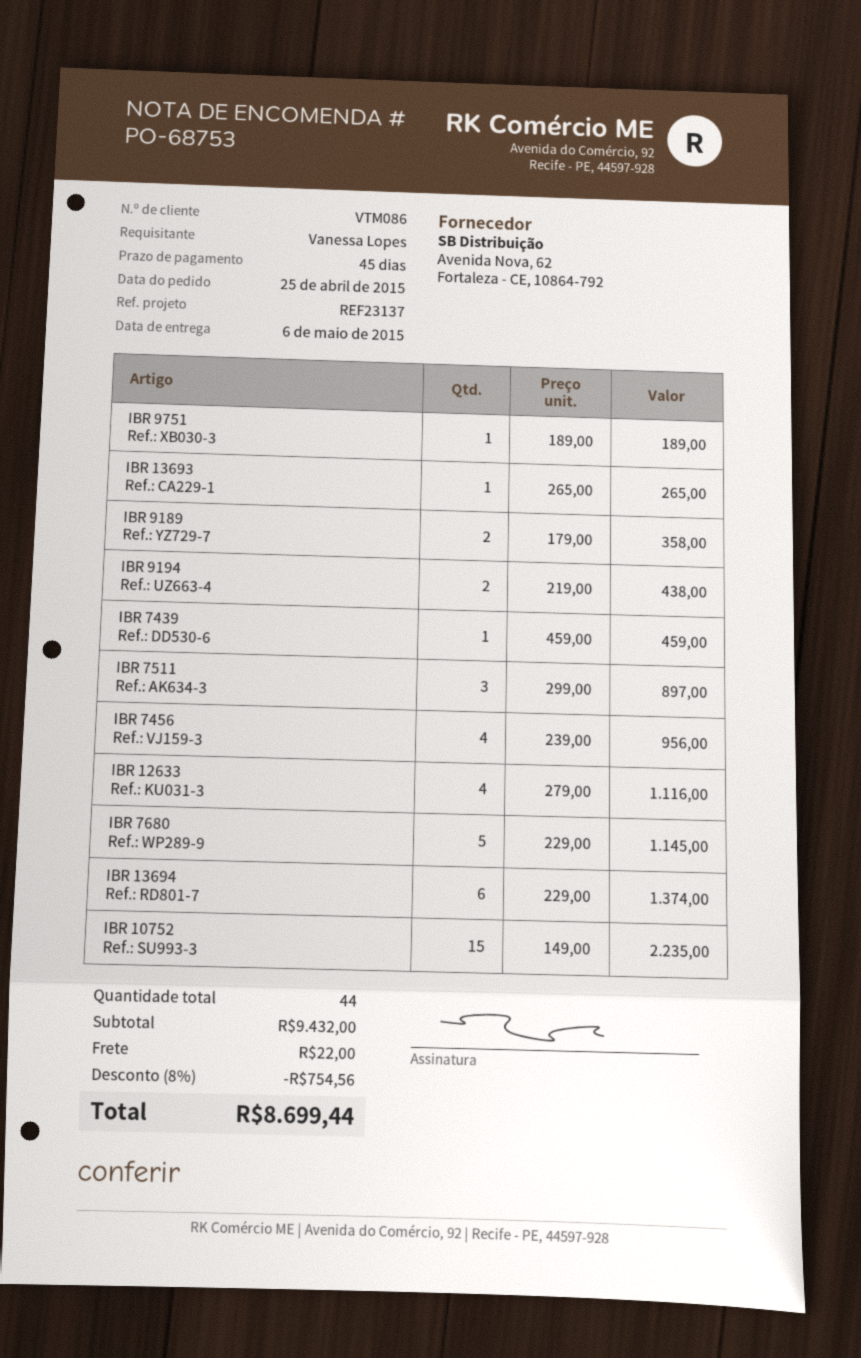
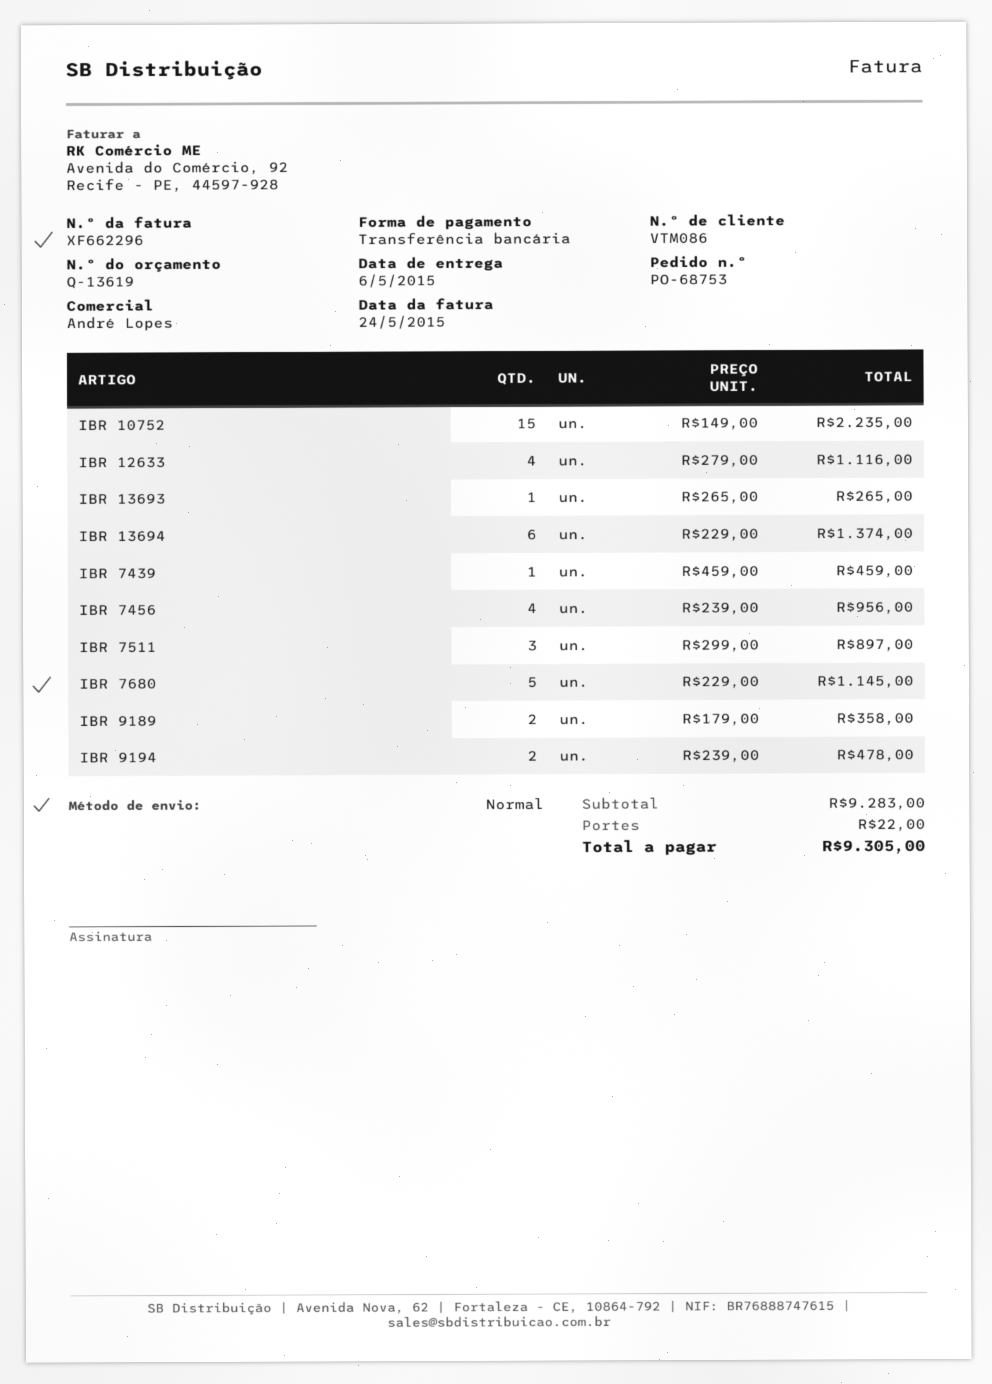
IBR 9751: 1 x 189.00 = 189.00 -> none
IBR 9194: 2 x 219.00 = 438.00 -> 2 x 239.00 = 478.00
subtotal: 9432.00 -> 9283.00
discount: 8% = 754.56 -> none
total: 8699.44 -> 9305.00

